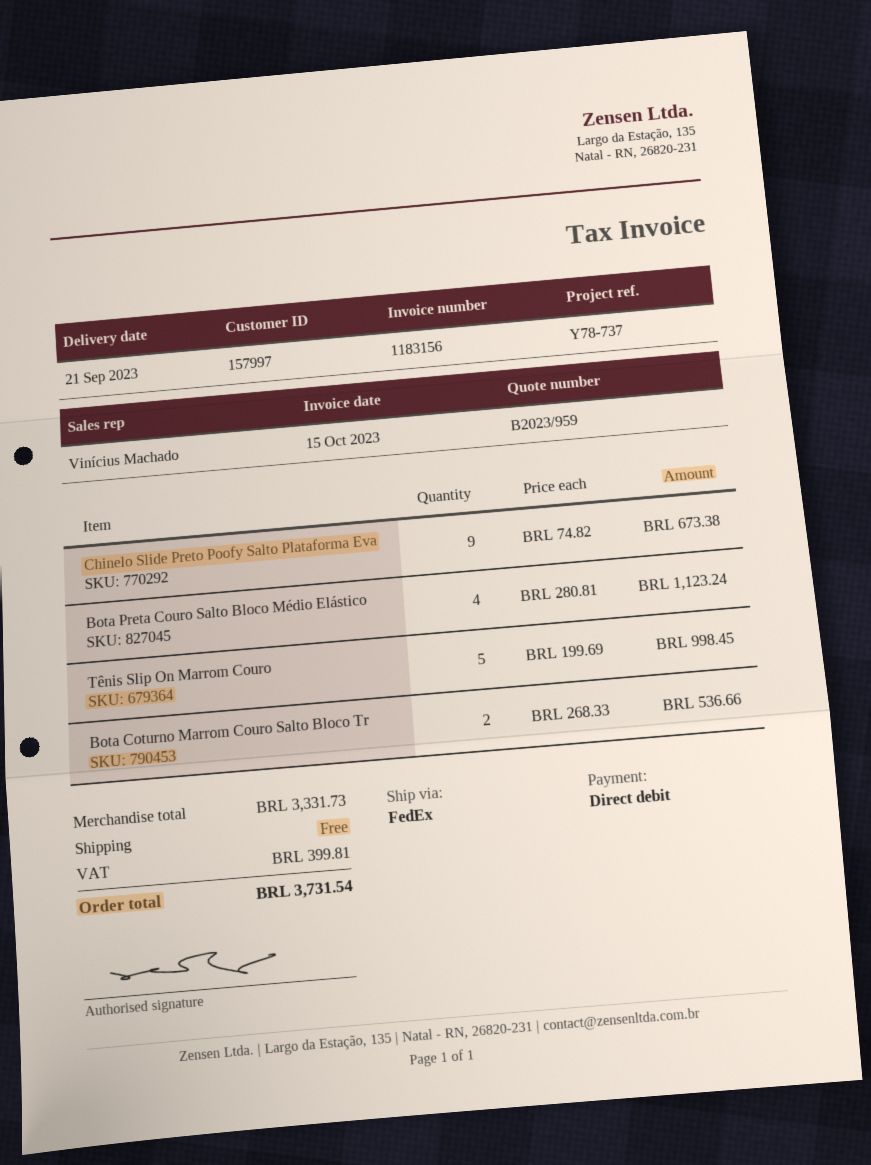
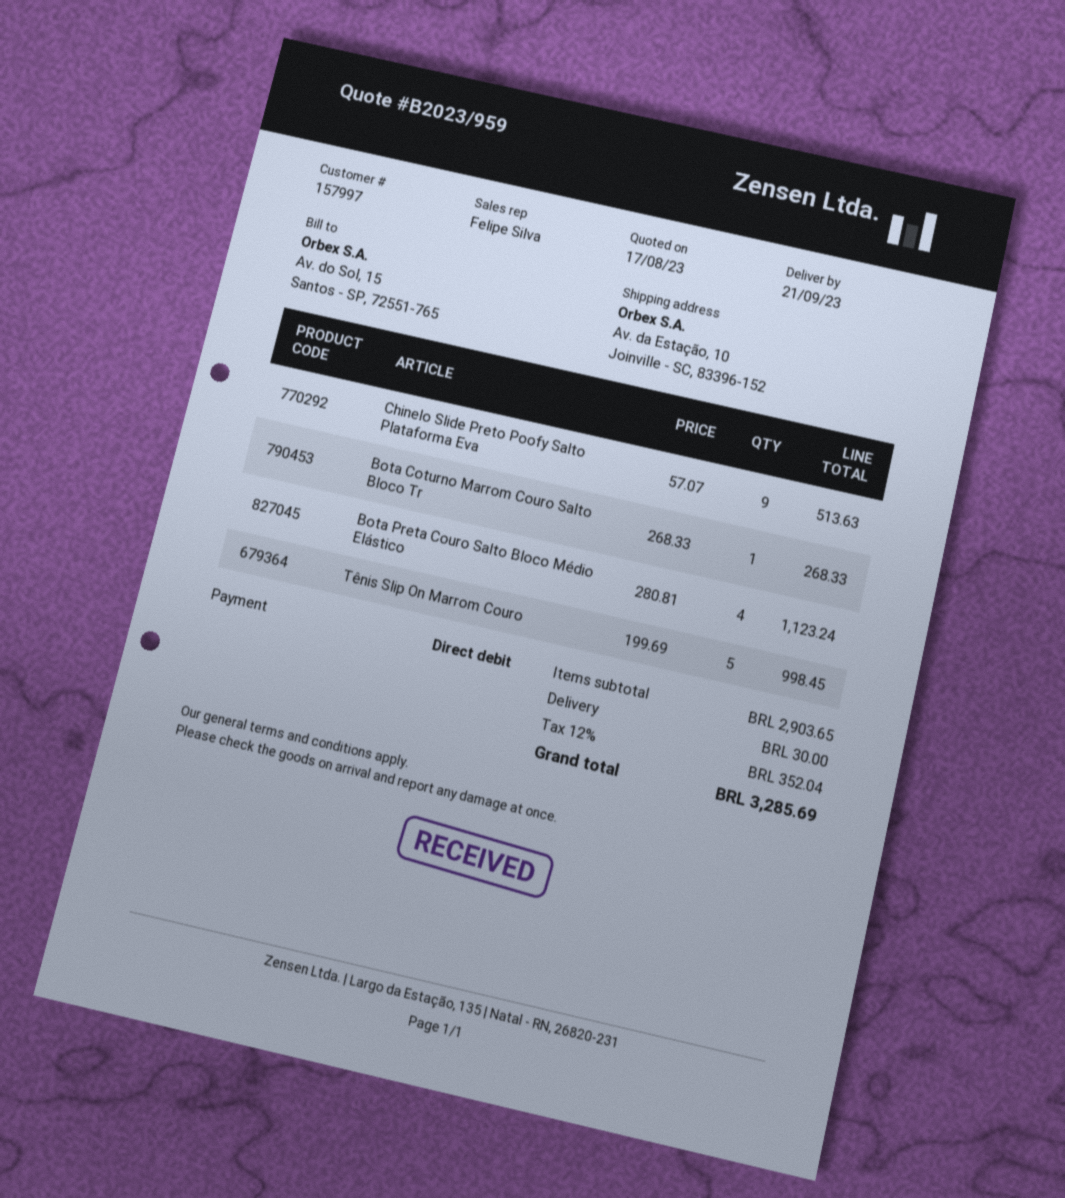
sales rep: Vinícius Machado -> Felipe Silva
Chinelo Slide Preto Poofy Salto Plataforma Eva: 9 x 74.82 = 673.38 -> 9 x 57.07 = 513.63
Bota Coturno Marrom Couro Salto Bloco Tr: 2 x 268.33 = 536.66 -> 1 x 268.33 = 268.33
subtotal: 3331.73 -> 2903.65
shipping: 0.00 -> 30.00
tax: 399.81 -> 352.04
total: 3731.54 -> 3285.69

